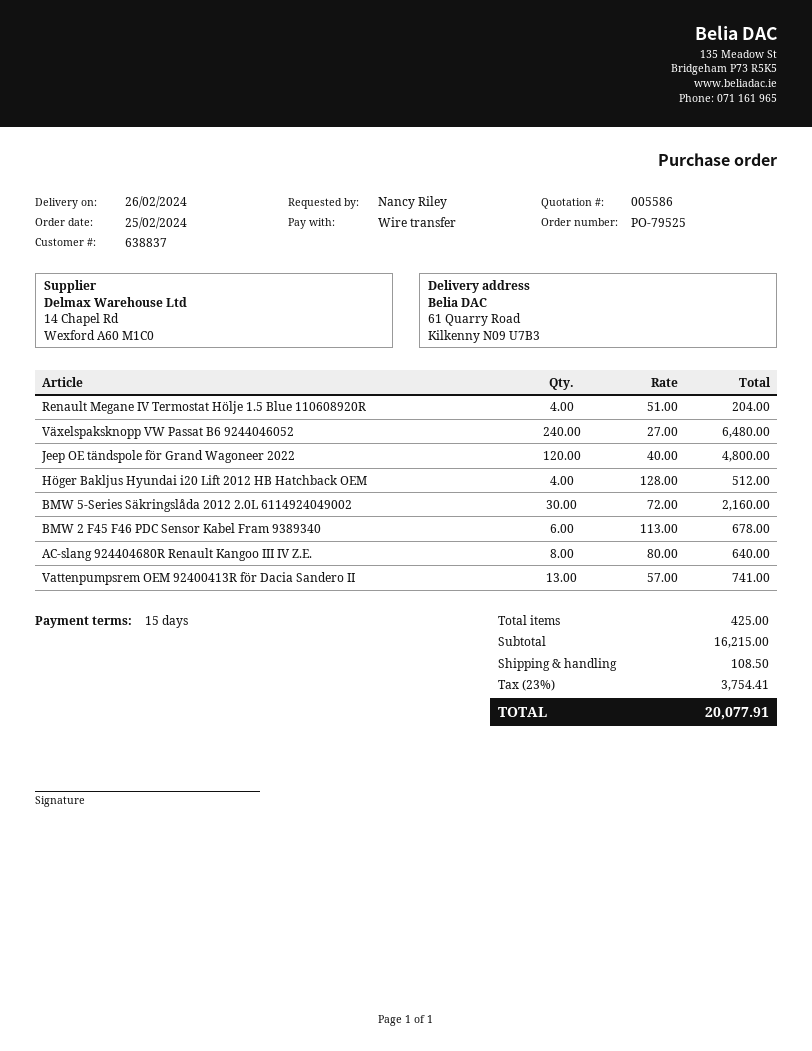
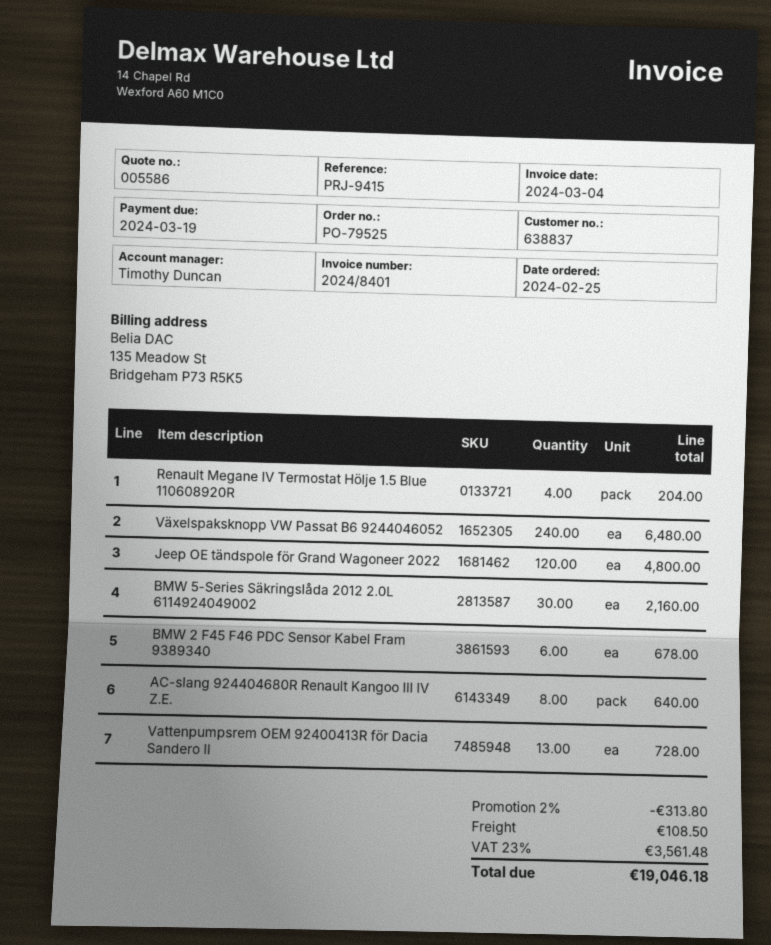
Höger Bakljus Hyundai i20 Lift 2012 HB Hatchback OEM: 4 for 512.00 -> none
Vattenpumpsrem OEM 92400413R för Dacia Sandero II: 13 for 741.00 -> 13 for 728.00
discount: none -> 2% = 313.80
tax: 23% = 3754.41 -> 23% = 3561.48
total: 20077.91 -> 19046.18

